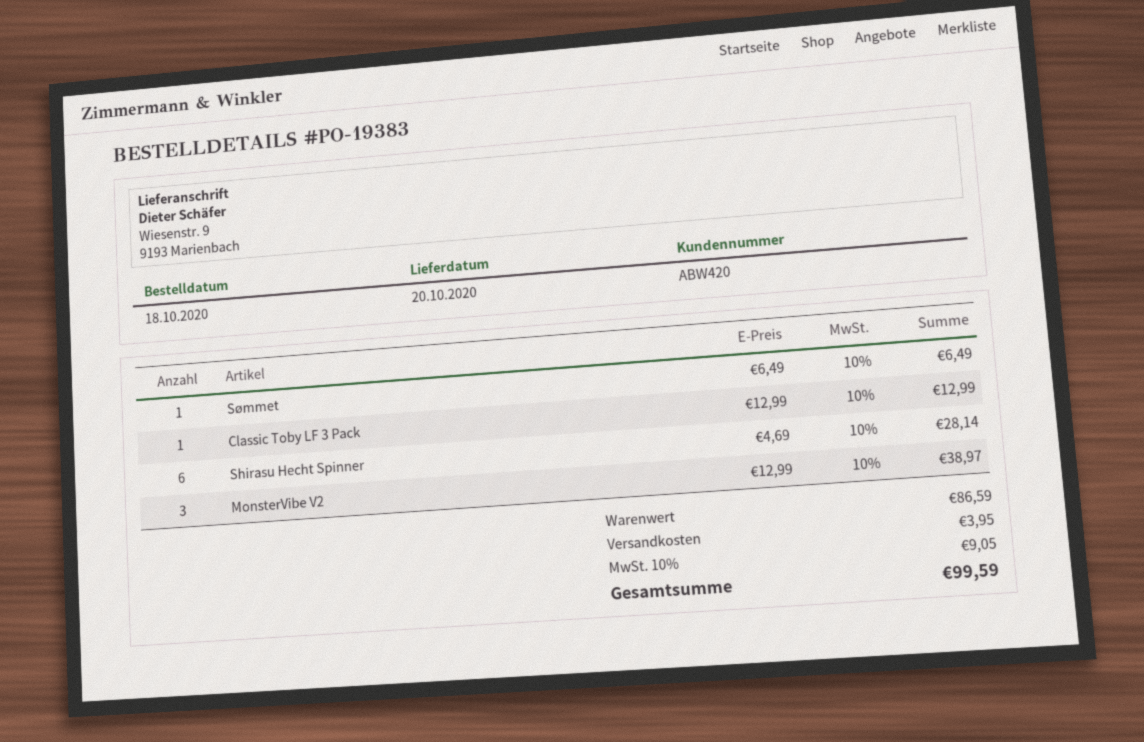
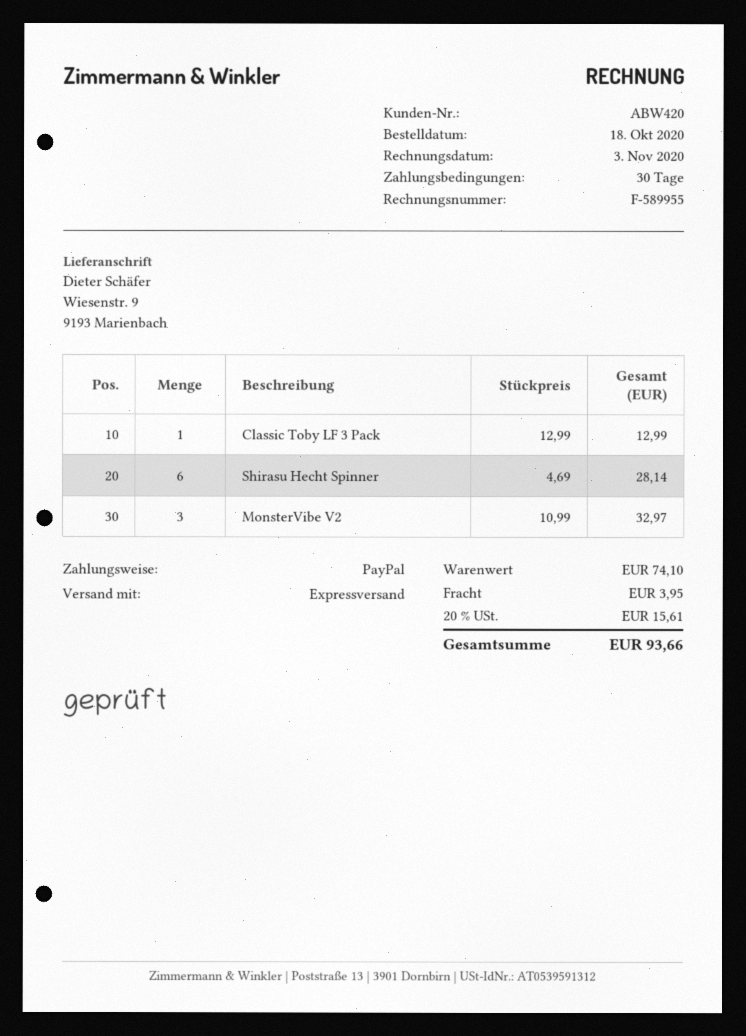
Sømmet: 1 x 6.49 = 6.49 -> none
MonsterVibe V2: 3 x 12.99 = 38.97 -> 3 x 10.99 = 32.97
subtotal: 86.59 -> 74.10
tax: 10% = 9.05 -> 20% = 15.61
total: 99.59 -> 93.66

